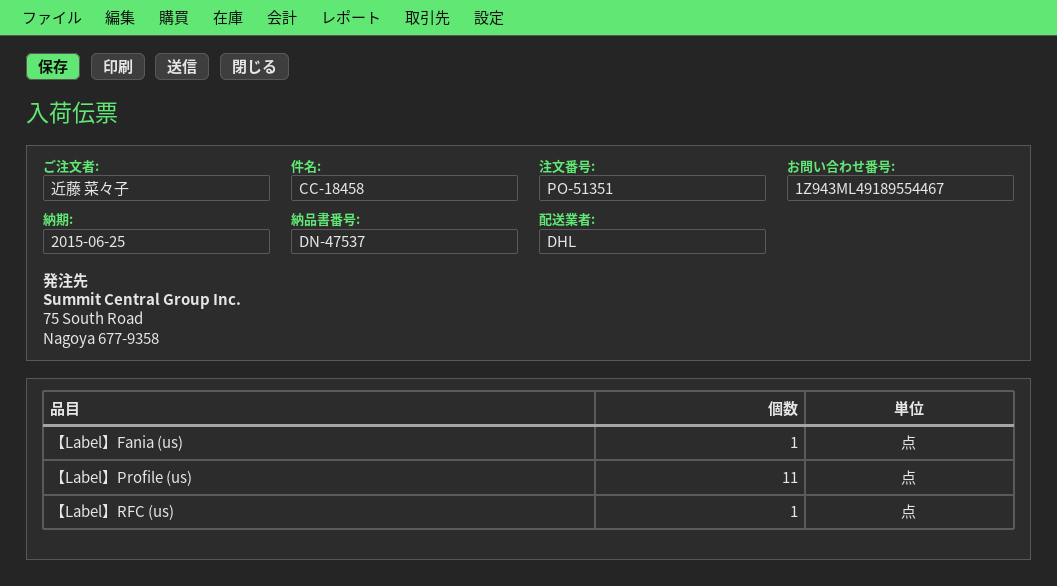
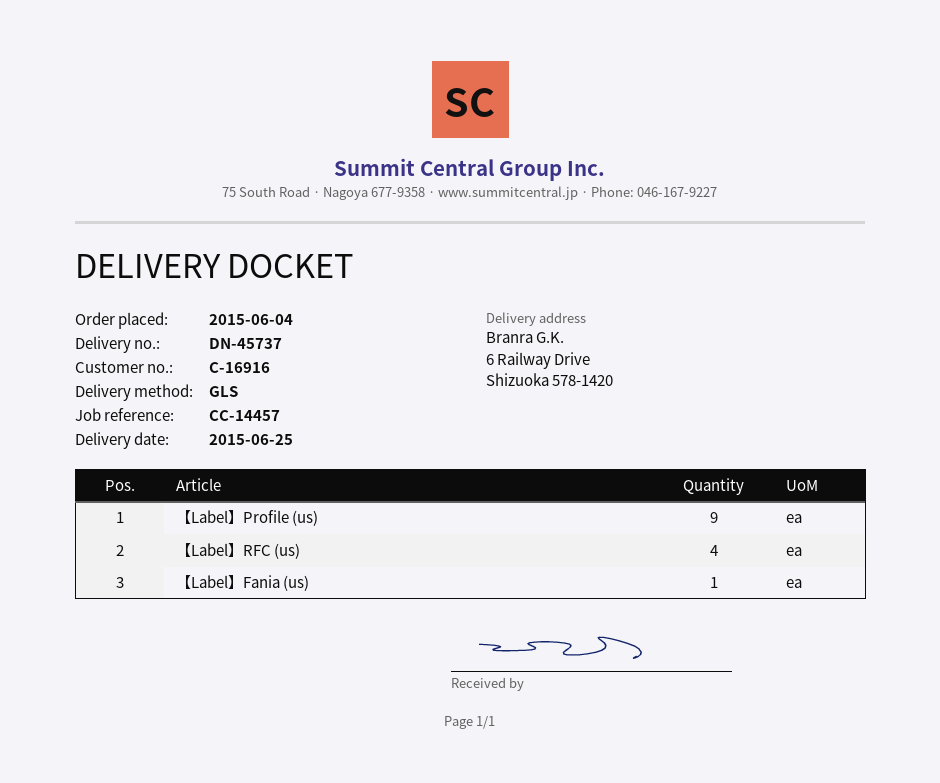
delivery note number: DN-47537 -> DN-45737
reference: CC-18458 -> CC-14457
shipping method: DHL -> GLS
【Label】Profile (us): 11 -> 9
【Label】RFC (us): 1 -> 4

